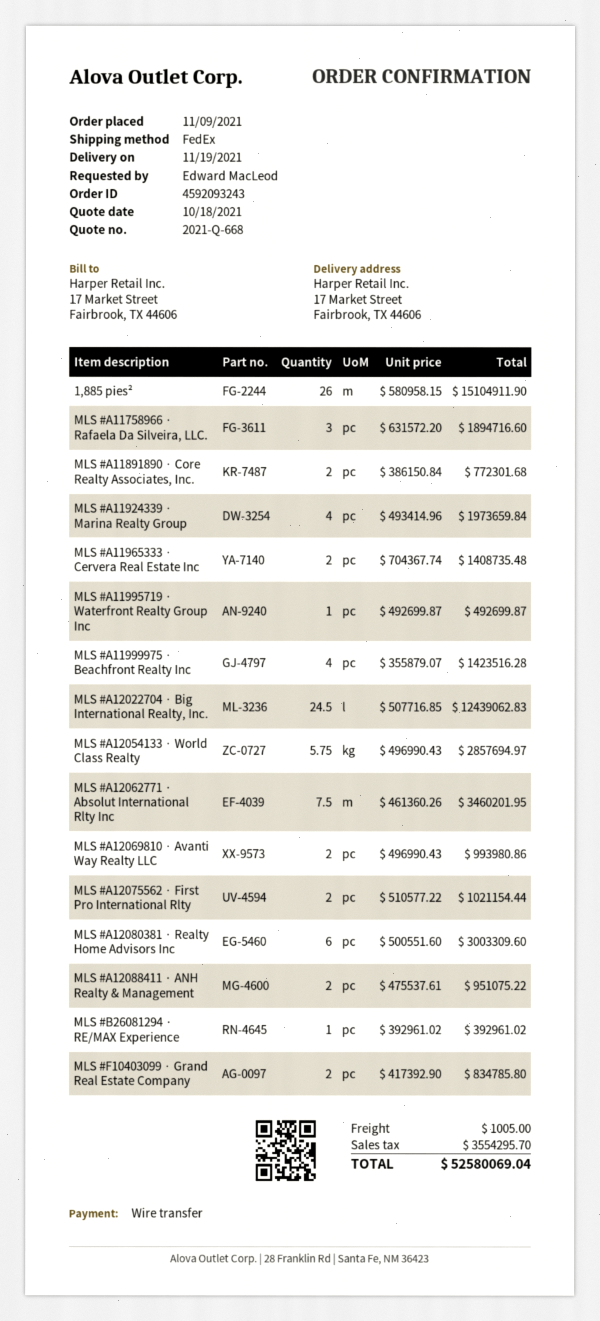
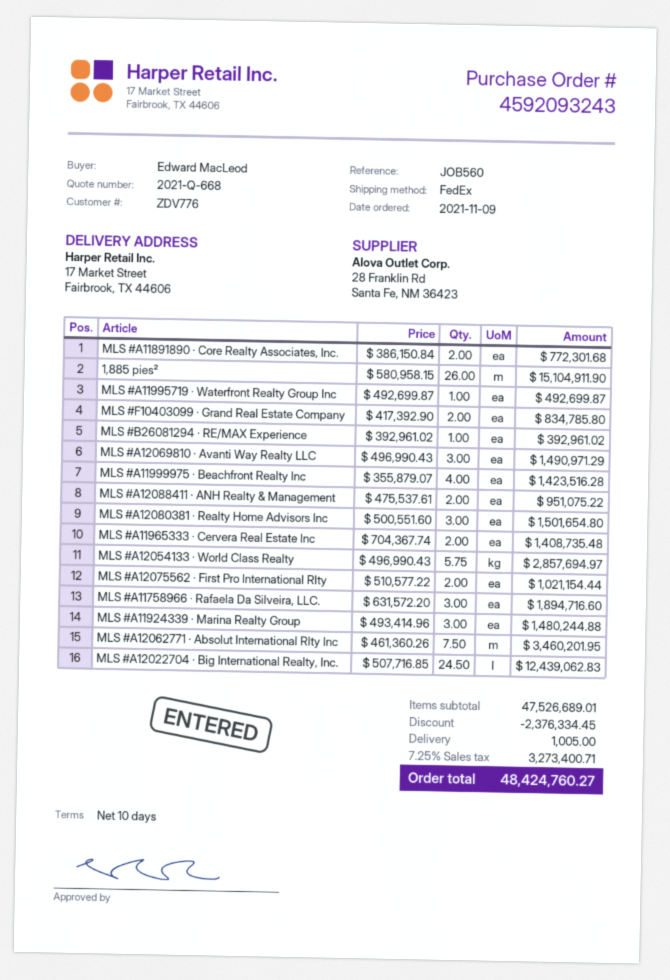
MLS #A11924339 · Marina Realty Group: 4 x 493414.96 = 1973659.84 -> 3 x 493414.96 = 1480244.88
MLS #A12069810 · Avanti Way Realty LLC: 2 x 496990.43 = 993980.86 -> 3 x 496990.43 = 1490971.29
MLS #A12080381 · Realty Home Advisors Inc: 6 x 500551.60 = 3003309.60 -> 3 x 500551.60 = 1501654.80
discount: none -> 2376334.45
tax: 3554295.70 -> 3273400.71
total: 52580069.04 -> 48424760.27

